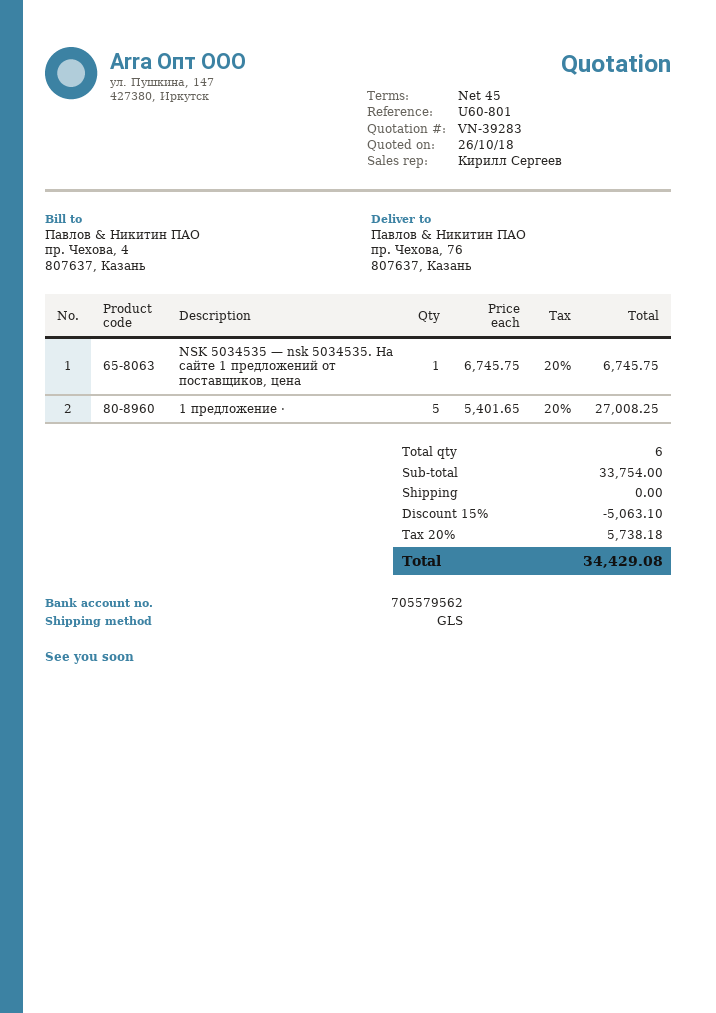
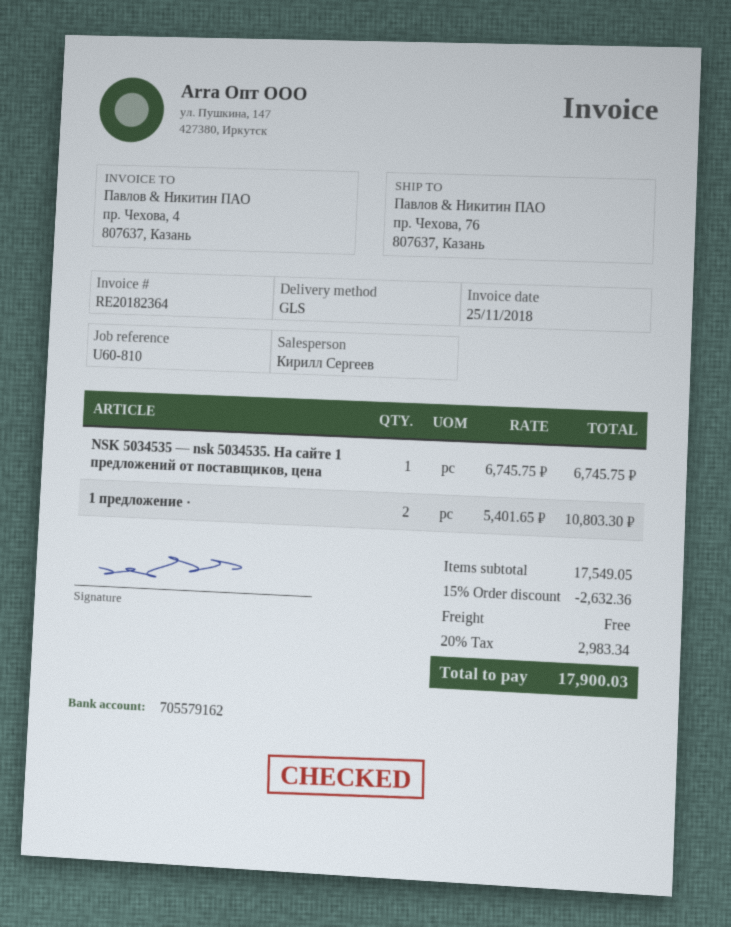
reference: U60-801 -> U60-810
bank account: 705579562 -> 705579162
1 предложение ·: 5 x 5401.65 = 27008.25 -> 2 x 5401.65 = 10803.30
subtotal: 33754.00 -> 17549.05
discount: 15% = 5063.10 -> 15% = 2632.36
tax: 20% = 5738.18 -> 20% = 2983.34
total: 34429.08 -> 17900.03

